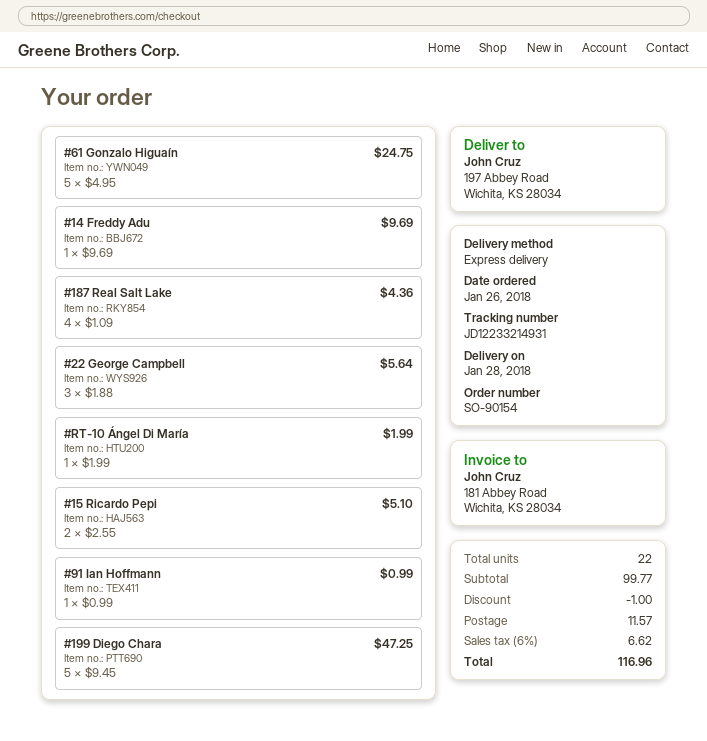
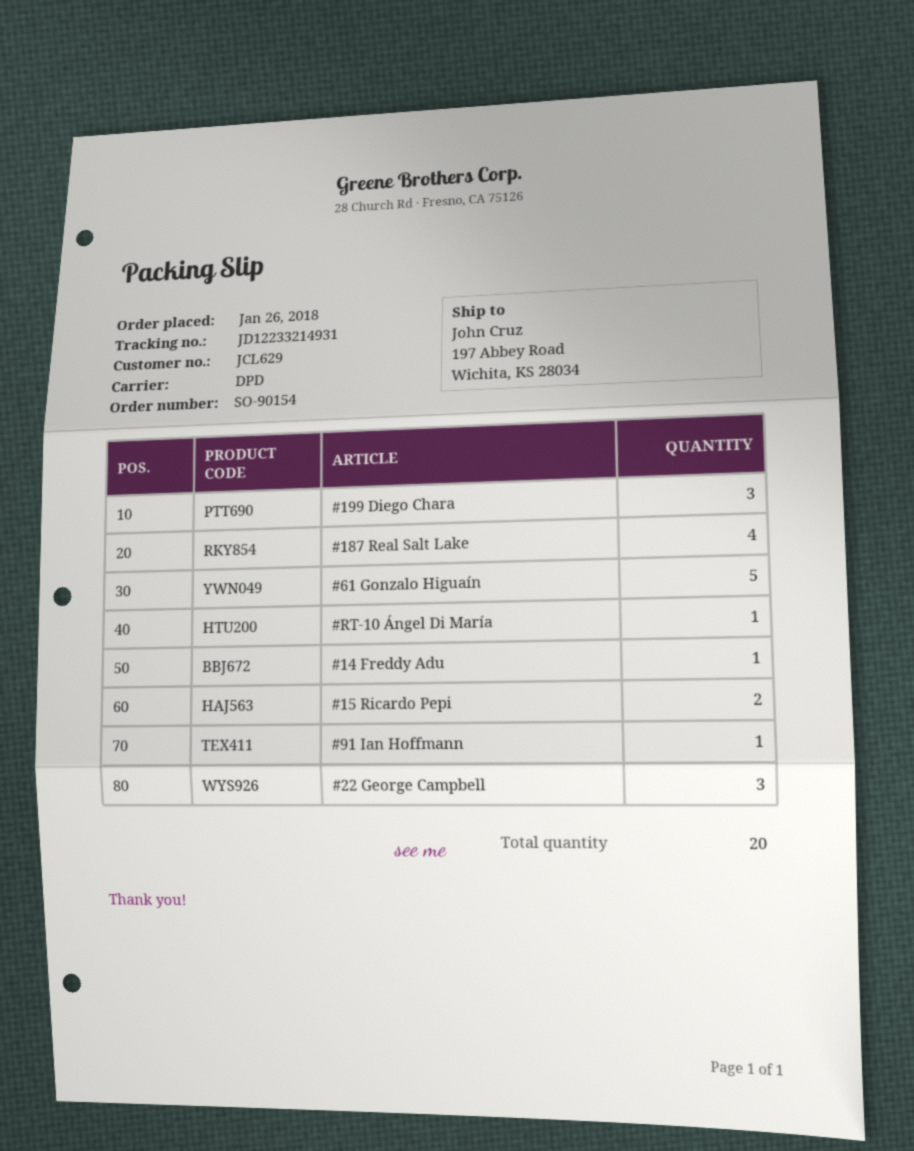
shipping method: express -> DPD
#199 Diego Chara: 5 -> 3
total quantity: 22 -> 20

